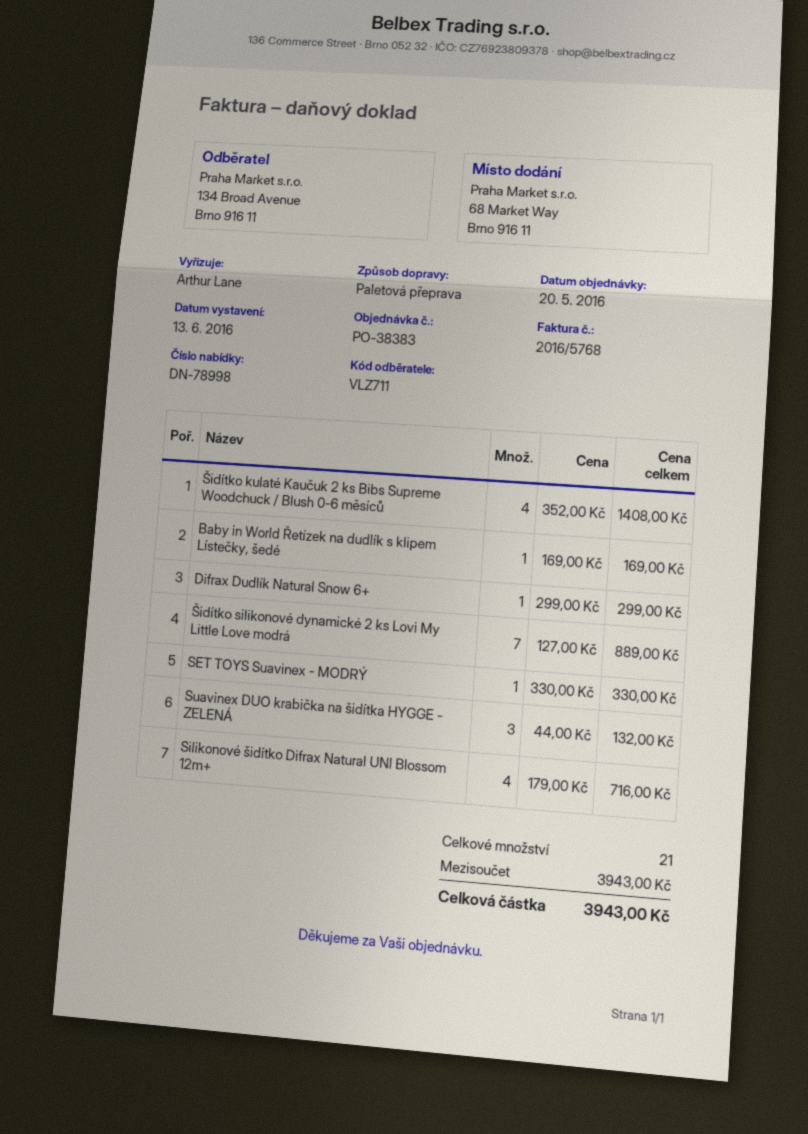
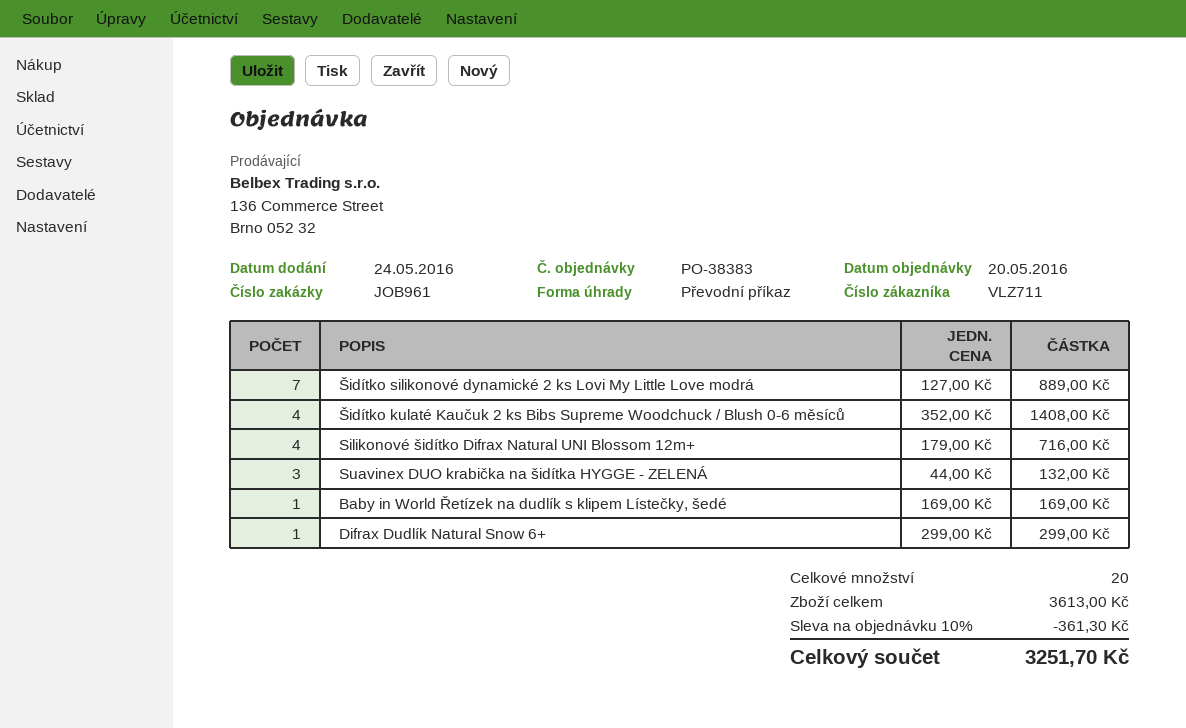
SET TOYS Suavinex - MODRÝ: 1 x 330.00 = 330.00 -> none
total quantity: 21 -> 20
subtotal: 3943.00 -> 3613.00
discount: none -> 10% = 361.30
total: 3943.00 -> 3251.70

